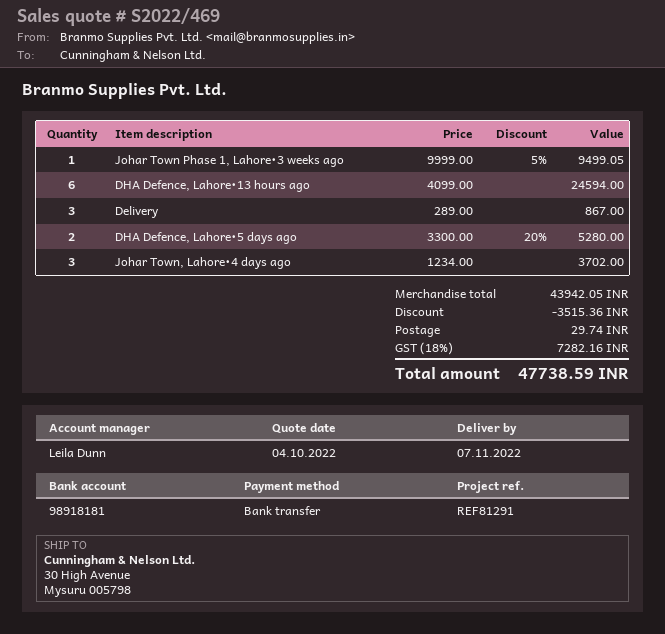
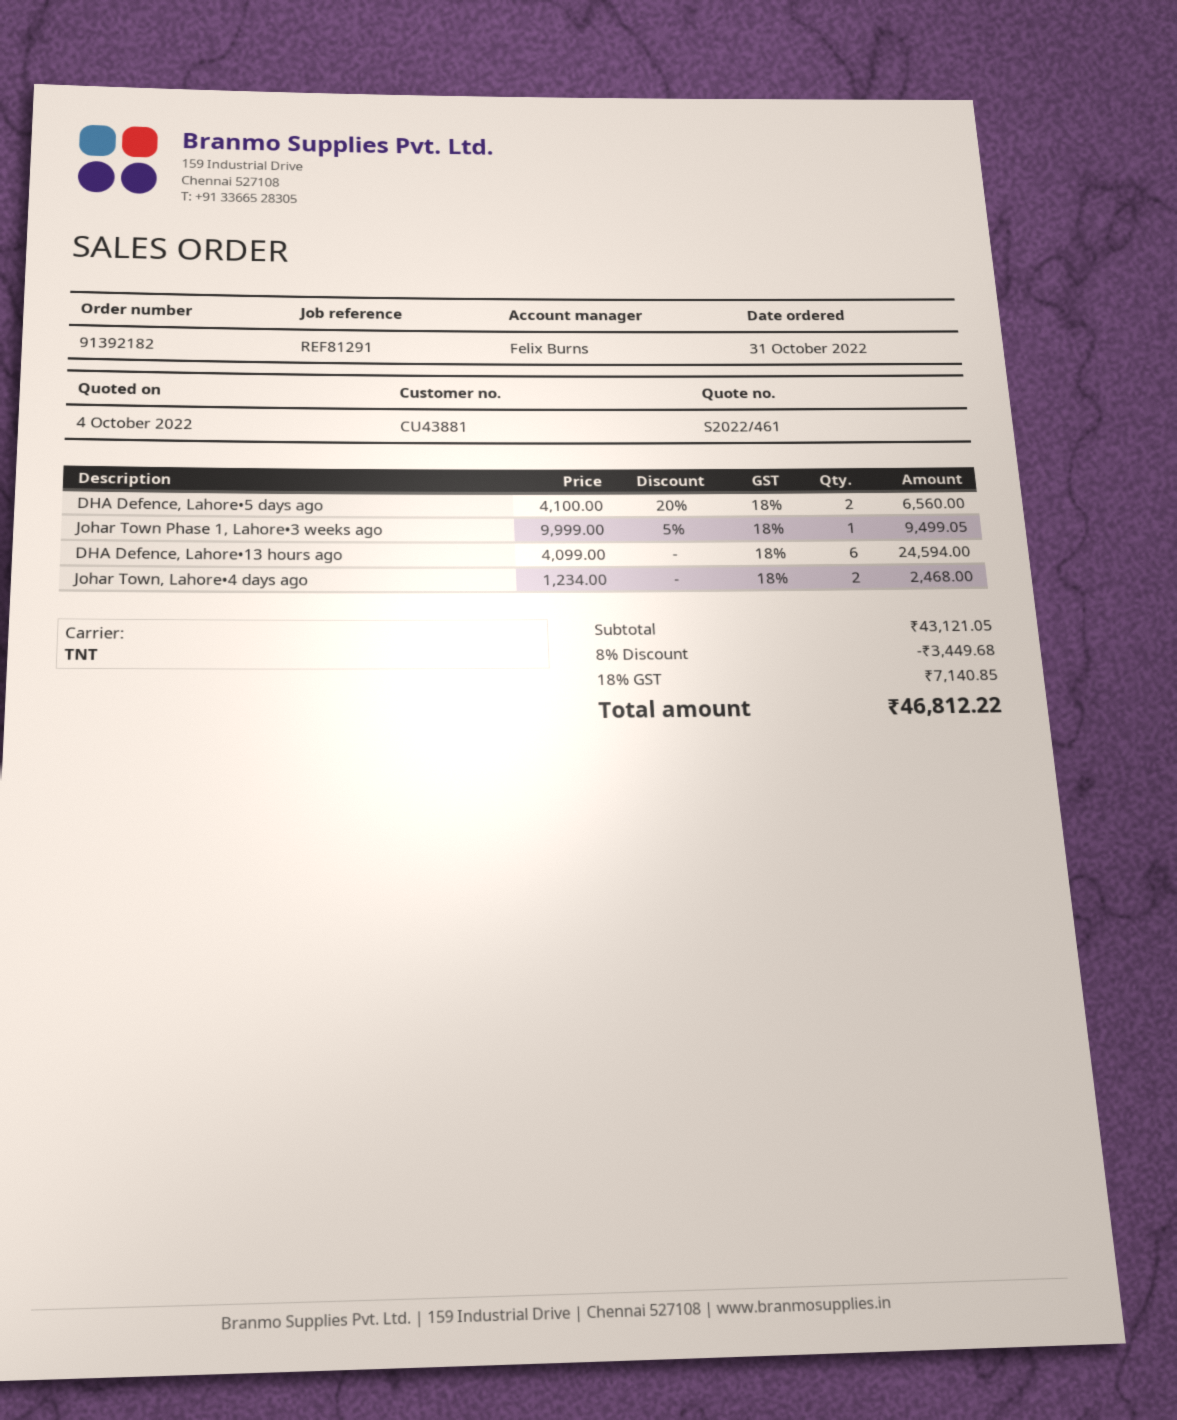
quote number: S2022/469 -> S2022/461
sales rep: Leila Dunn -> Felix Burns
Delivery: 3 x 289.00 = 867.00 -> none
DHA Defence, Lahore•5 days ago: 2 x 3300.00 - 20% = 5280.00 -> 2 x 4100.00 - 20% = 6560.00
Johar Town, Lahore•4 days ago: 3 x 1234.00 = 3702.00 -> 2 x 1234.00 = 2468.00
subtotal: 43942.05 -> 43121.05
discount: 3515.36 -> 3449.68
shipping: 29.74 -> none
tax: 18% = 7282.16 -> 18% = 7140.85
total: 47738.59 -> 46812.22

